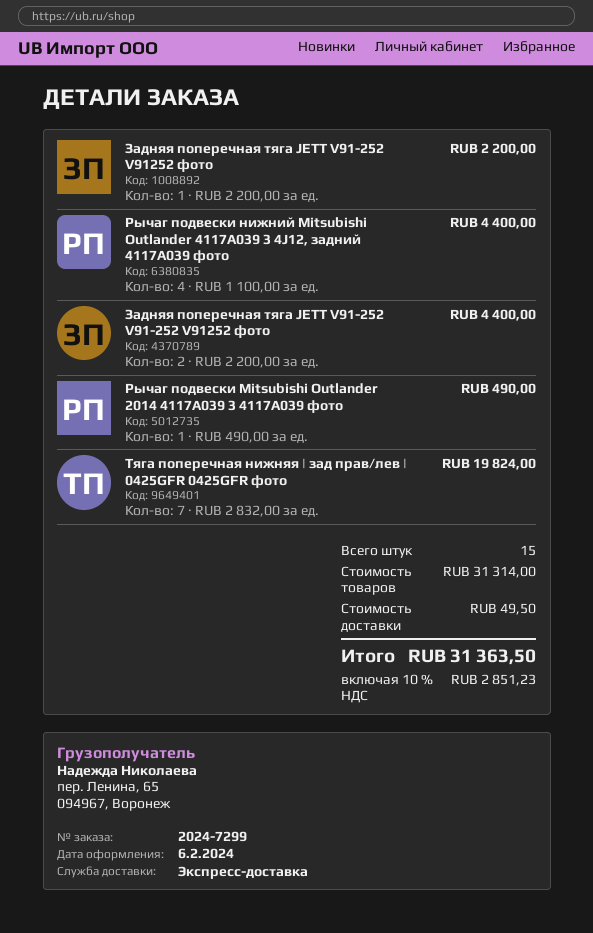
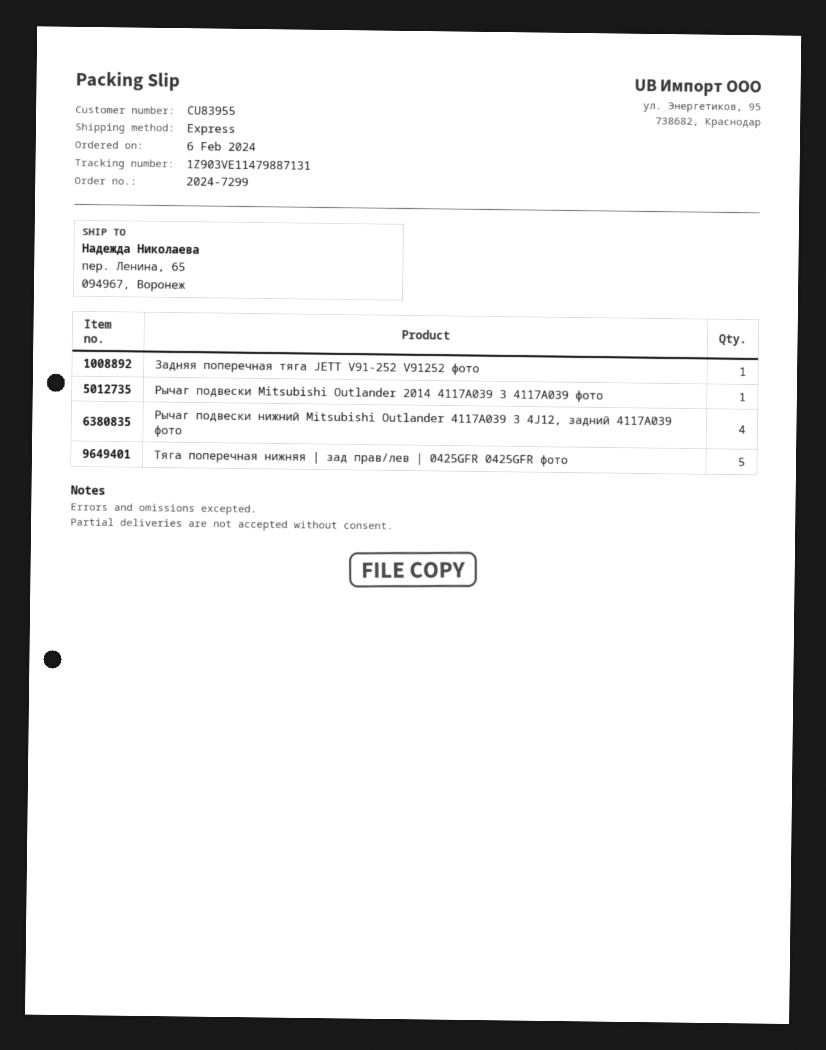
Задняя поперечная тяга JETT V91-252 V91-252 V91252 фото: 2 -> none
Тяга поперечная нижняя | зад прав/лев | 0425GFR 0425GFR фото: 7 -> 5

